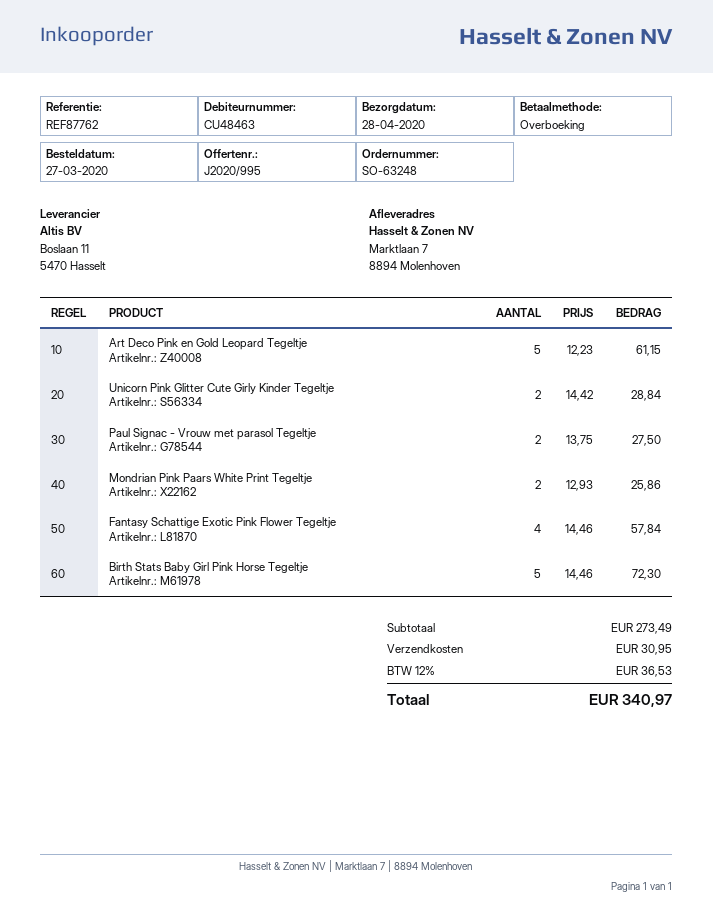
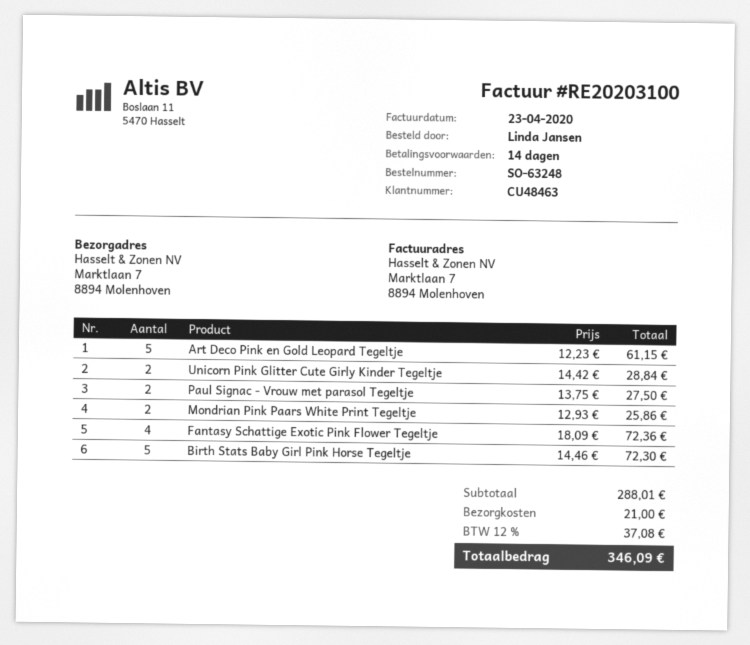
Fantasy Schattige Exotic Pink Flower Tegeltje: 4 x 14.46 = 57.84 -> 4 x 18.09 = 72.36
subtotal: 273.49 -> 288.01
shipping: 30.95 -> 21.00
tax: 12% = 36.53 -> 12% = 37.08
total: 340.97 -> 346.09

